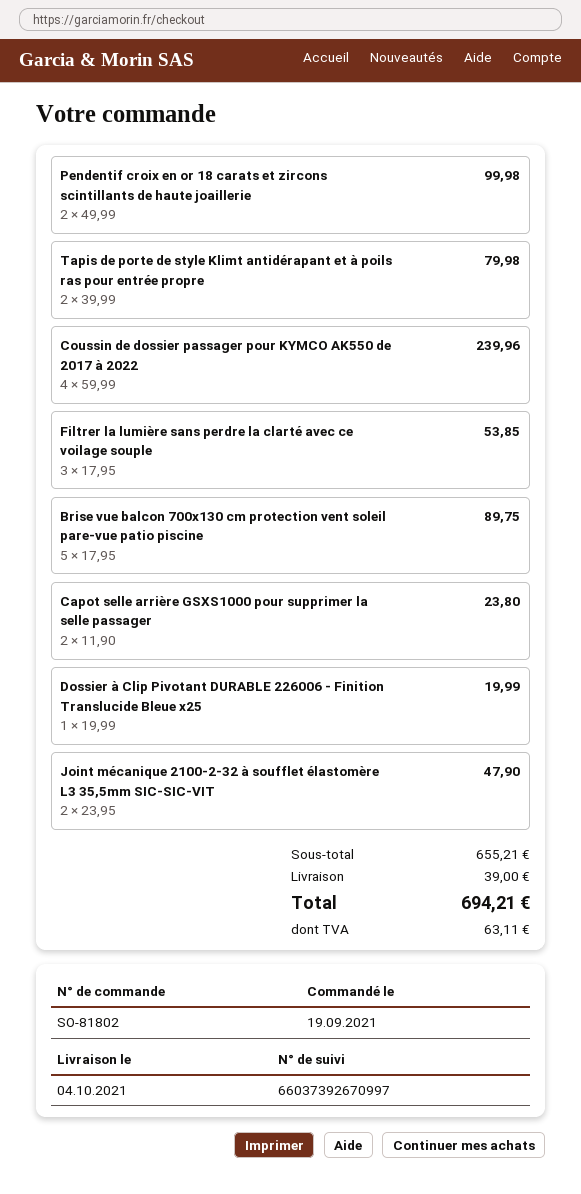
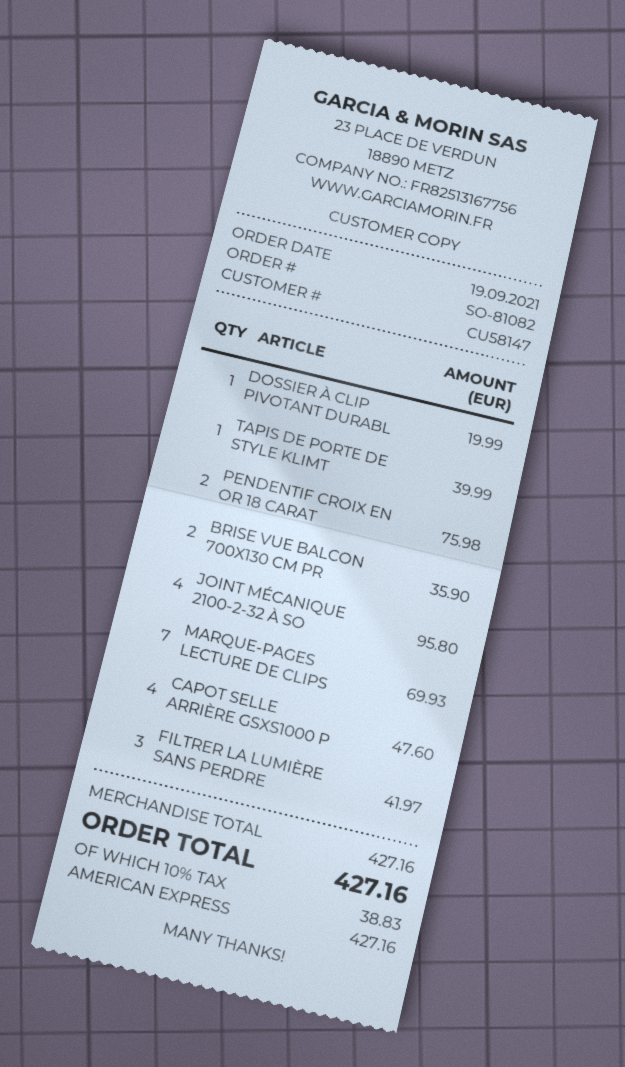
order number: SO-81802 -> SO-81082
Pendentif croix en or 18 carats et zircons scintillants de haute joaillerie: 2 for 99.98 -> 2 for 75.98
Tapis de porte de style Klimt antidérapant et à poils ras pour entrée propre: 2 for 79.98 -> 1 for 39.99
Coussin de dossier passager pour KYMCO AK550 de 2017 à 2022: 4 for 239.96 -> none
Filtrer la lumière sans perdre la clarté avec ce voilage souple: 3 for 53.85 -> 3 for 41.97
Brise vue balcon 700x130 cm protection vent soleil pare-vue patio piscine: 5 for 89.75 -> 2 for 35.90
Capot selle arrière GSXS1000 pour supprimer la selle passager: 2 for 23.80 -> 4 for 47.60
Joint mécanique 2100-2-32 à soufflet élastomère L3 35,5mm SIC-SIC-VIT: 2 for 47.90 -> 4 for 95.80
MARQUE-PAGES LECTURE DE CLIPS: none -> 7 for 69.93
subtotal: 655.21 -> 427.16
shipping: 39.00 -> none
tax: 63.11 -> 38.83
total: 694.21 -> 427.16

